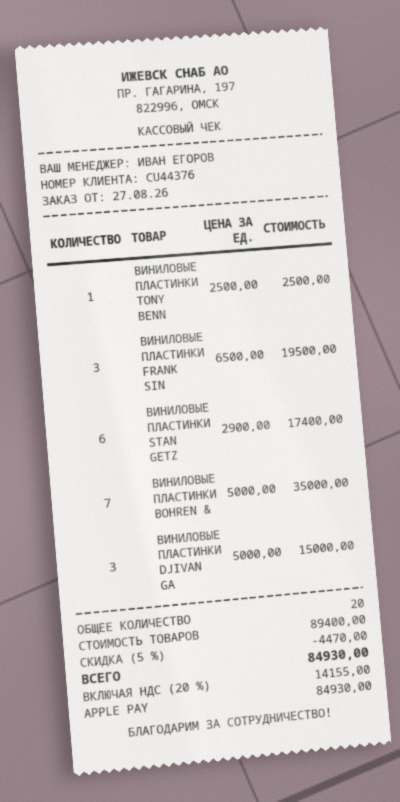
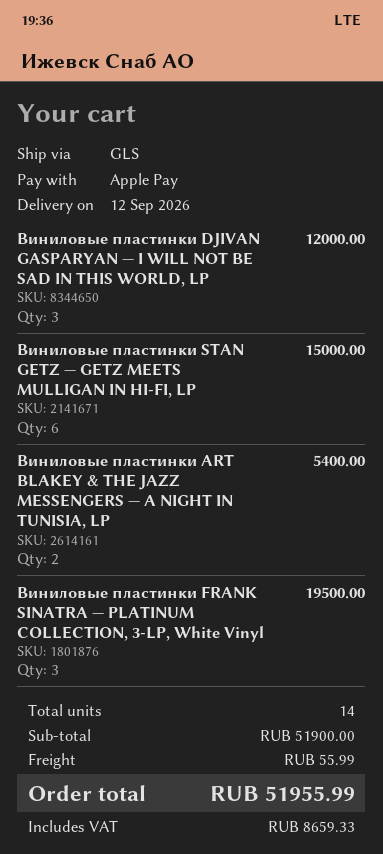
ВИНИЛОВЫЕ ПЛАСТИНКИ TONY BENN: 1 for 2500.00 -> none
ВИНИЛОВЫЕ ПЛАСТИНКИ STAN GETZ: 6 for 17400.00 -> 6 for 15000.00
ВИНИЛОВЫЕ ПЛАСТИНКИ BOHREN &: 7 for 35000.00 -> none
ВИНИЛОВЫЕ ПЛАСТИНКИ DJIVAN GA: 3 for 15000.00 -> 3 for 12000.00
Виниловые пластинки ART BLAKEY & THE JAZZ MESSENGERS — A NIGHT IN TUNISIA, LP: none -> 2 for 5400.00
total quantity: 20 -> 14
subtotal: 89400.00 -> 51900.00
discount: 5% = 4470.00 -> none
shipping: none -> 55.99
tax: 14155.00 -> 8659.33
total: 84930.00 -> 51955.99

